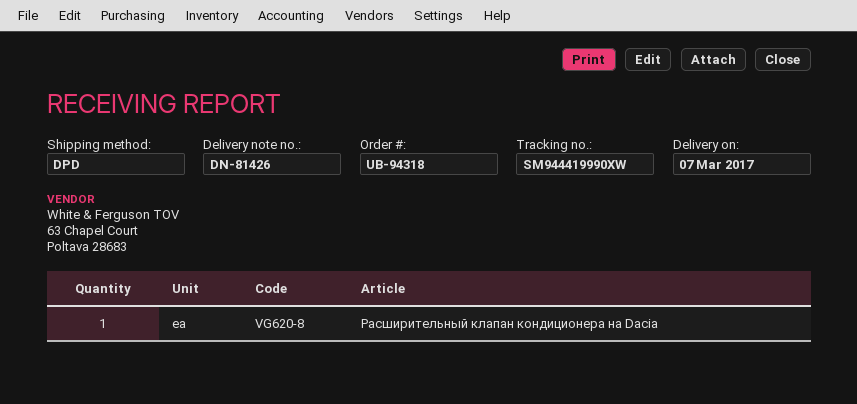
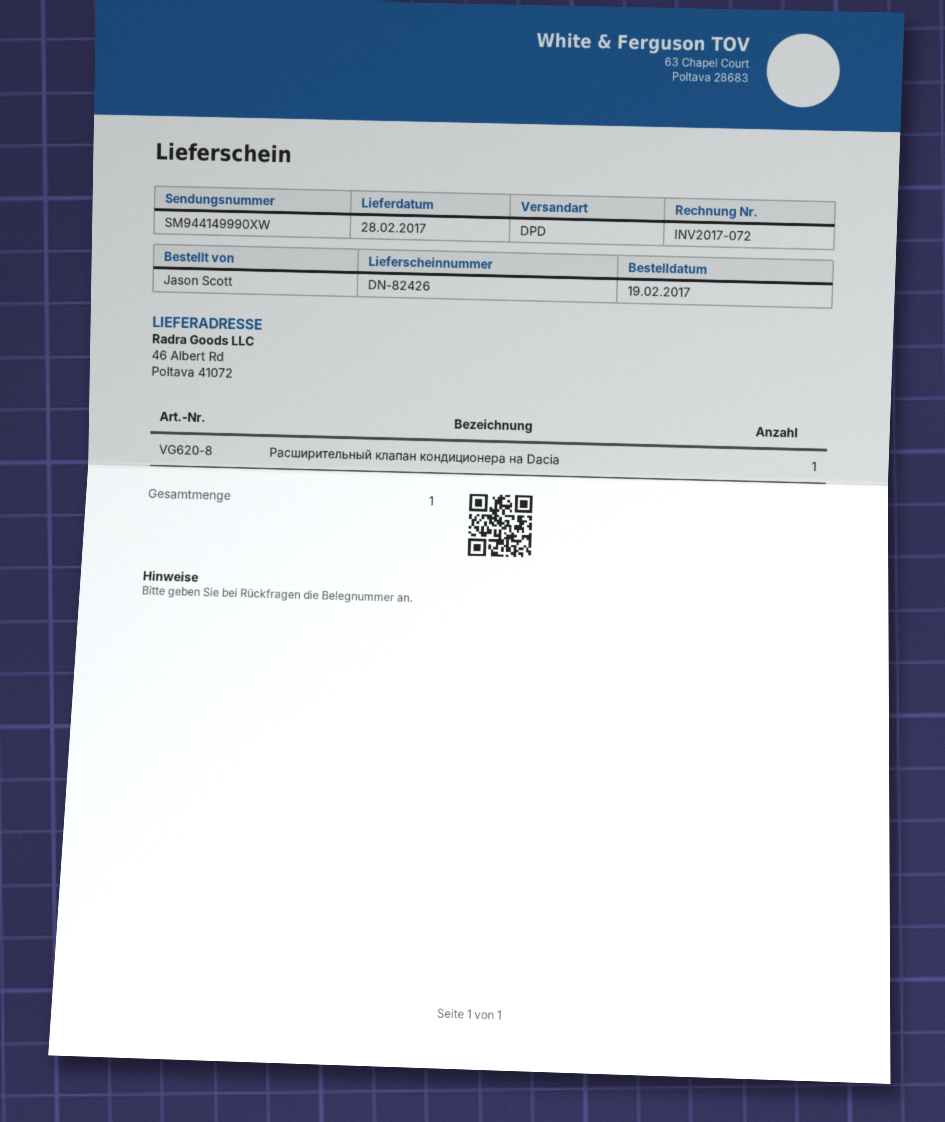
delivery note number: DN-81426 -> DN-82426
delivery date: 2017-03-07 -> 2017-02-28
tracking number: SM944419990XW -> SM944149990XW

